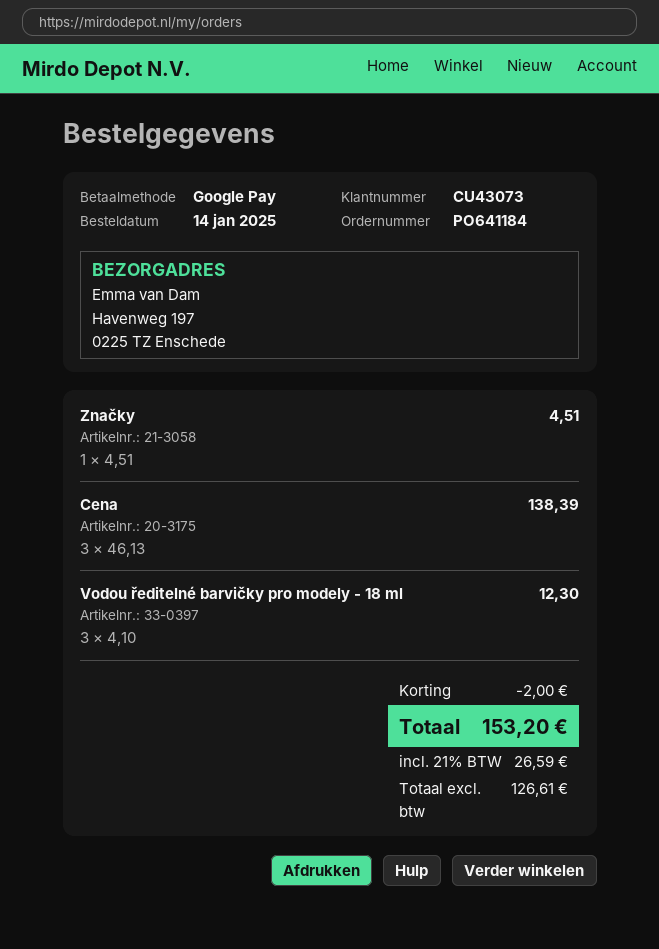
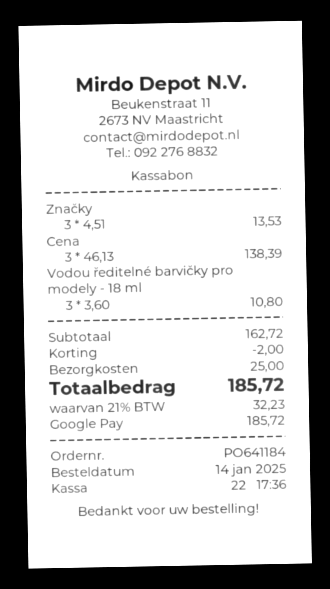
Značky: 1 x 4.51 = 4.51 -> 3 x 4.51 = 13.53
Vodou ředitelné barvičky pro modely - 18 ml: 3 x 4.10 = 12.30 -> 3 x 3.60 = 10.80
shipping: none -> 25.00
tax: 21% = 26.59 -> 21% = 32.23
total: 153.20 -> 185.72

